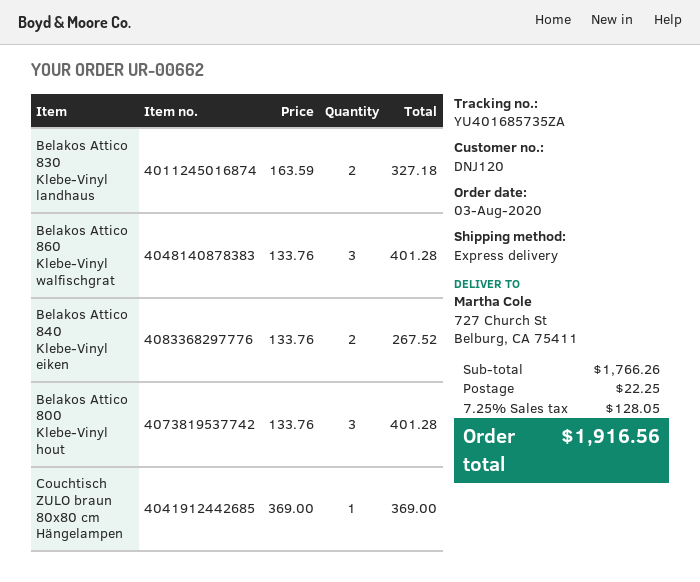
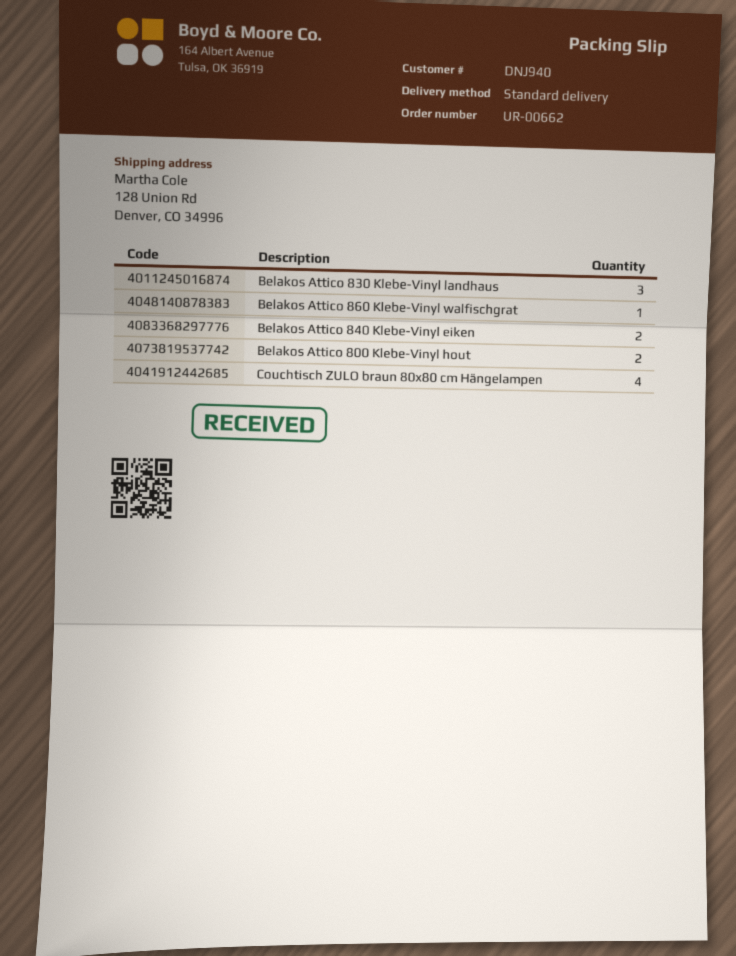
customer number: DNJ120 -> DNJ940
shipping method: express -> standard
ship to: 727 Church St, Belburg, CA 75411 -> 128 Union Rd, Denver, CO 34996
Belakos Attico 830 Klebe-Vinyl landhaus: 2 -> 3
Belakos Attico 860 Klebe-Vinyl walfischgrat: 3 -> 1
Belakos Attico 800 Klebe-Vinyl hout: 3 -> 2
Couchtisch ZULO braun 80x80 cm Hängelampen: 1 -> 4

